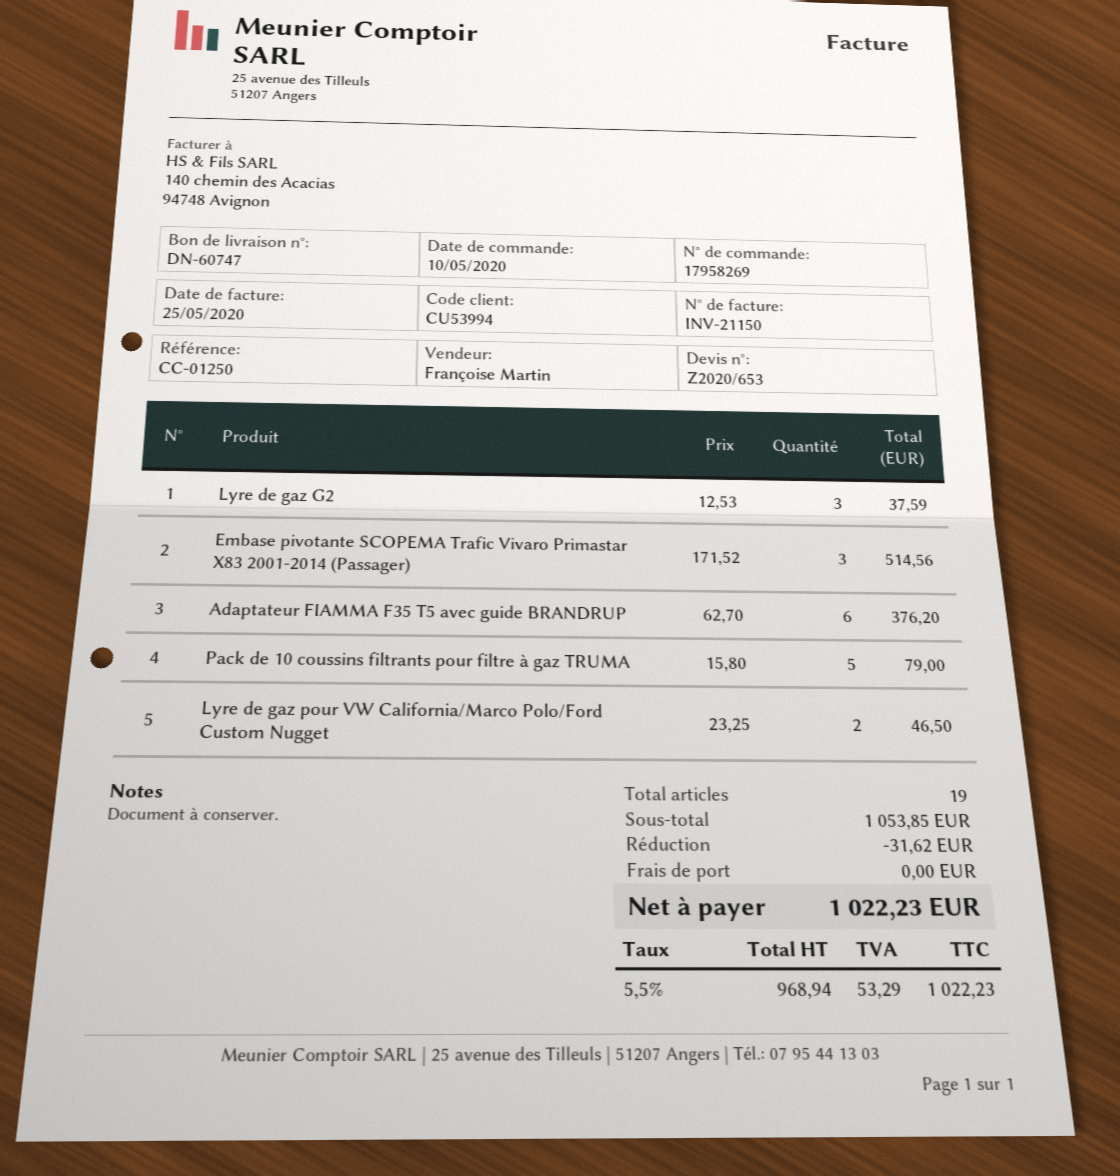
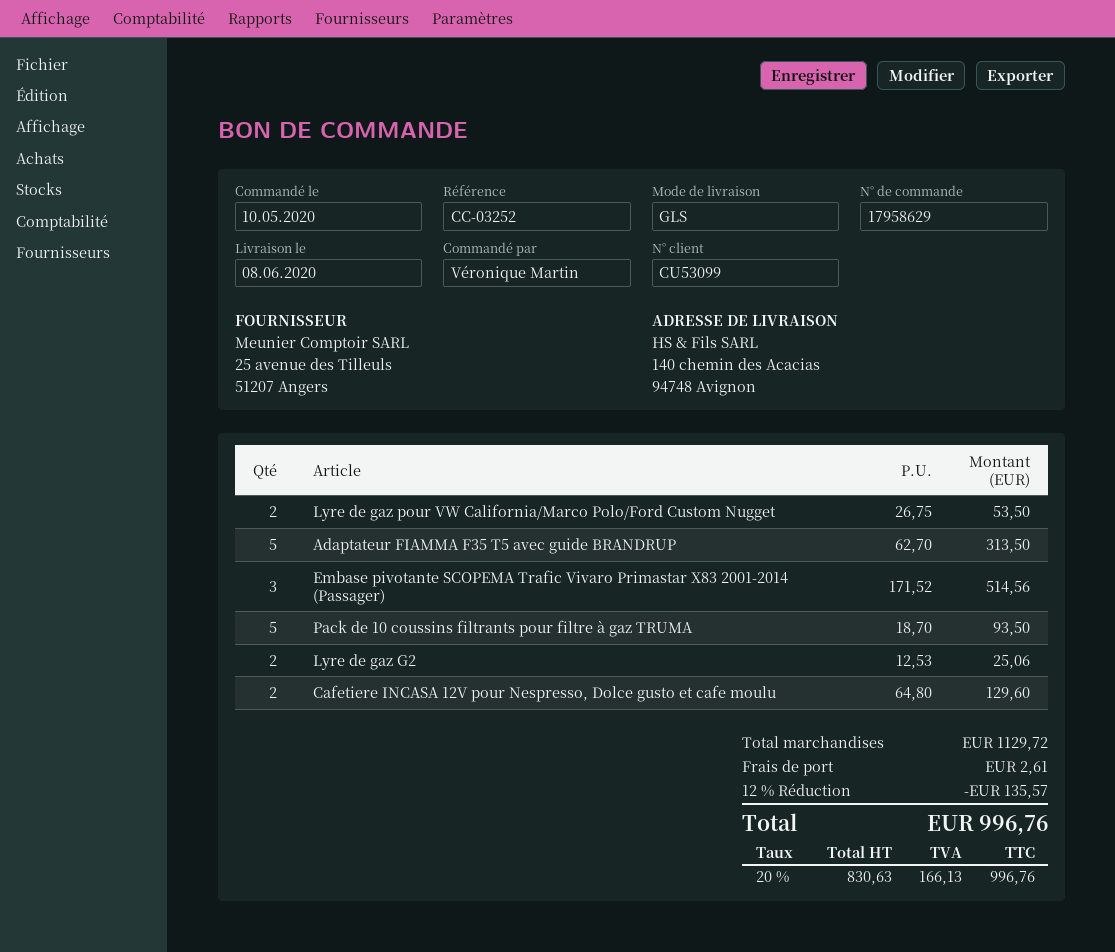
order number: 17958269 -> 17958629
customer number: CU53994 -> CU53099
reference: CC-01250 -> CC-03252
Lyre de gaz G2: 3 x 12.53 = 37.59 -> 2 x 12.53 = 25.06
Adaptateur FIAMMA F35 T5 avec guide BRANDRUP: 6 x 62.70 = 376.20 -> 5 x 62.70 = 313.50
Pack de 10 coussins filtrants pour filtre à gaz TRUMA: 5 x 15.80 = 79.00 -> 5 x 18.70 = 93.50
Lyre de gaz pour VW California/Marco Polo/Ford Custom Nugget: 2 x 23.25 = 46.50 -> 2 x 26.75 = 53.50
Cafetiere INCASA 12V pour Nespresso, Dolce gusto et cafe moulu: none -> 2 x 64.80 = 129.60
subtotal: 1053.85 -> 1129.72
discount: 31.62 -> 135.57
shipping: 0.00 -> 2.61
net: 968.94 -> 830.63
tax: 5.5% = 53.29 -> 20% = 166.13
total: 1022.23 -> 996.76

